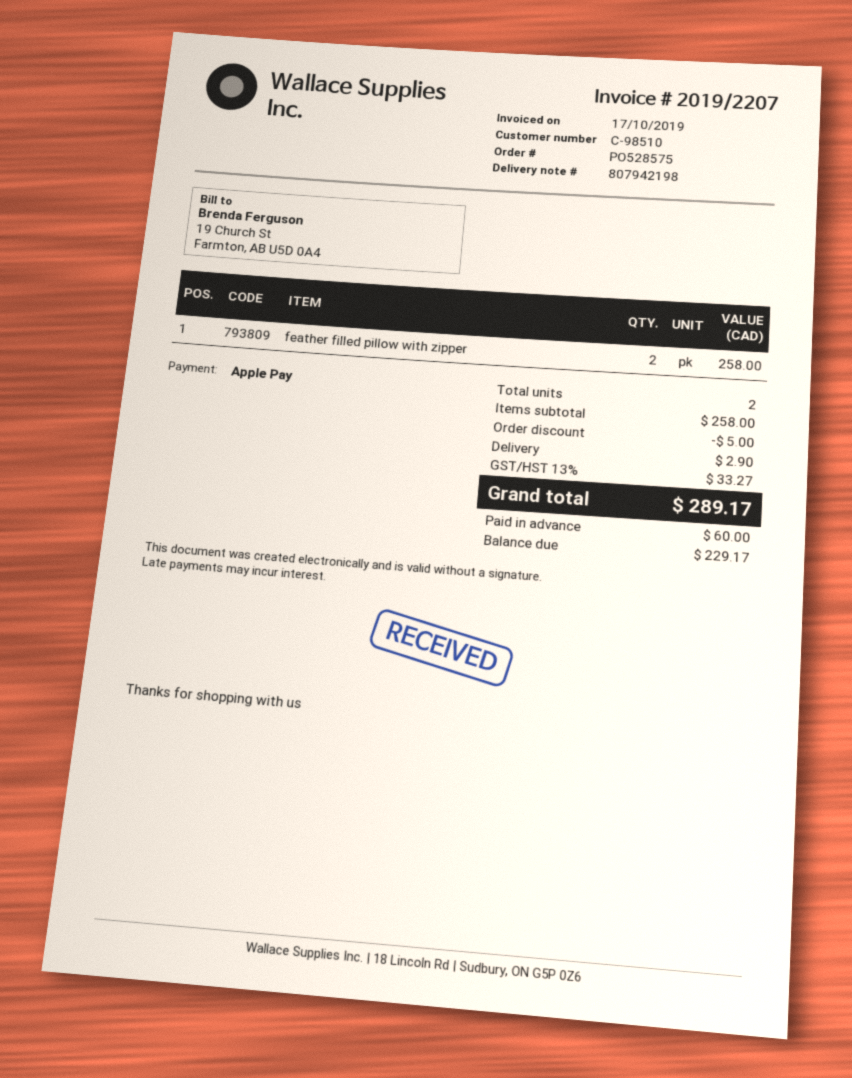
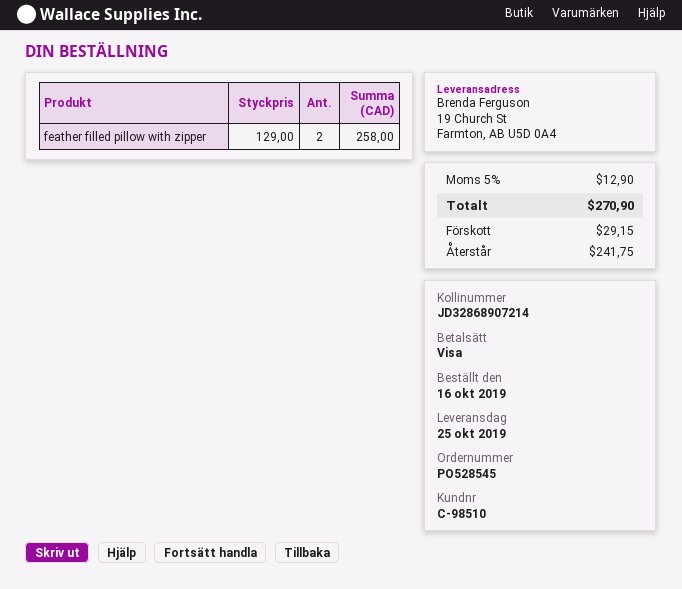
order number: PO528575 -> PO528545
payment method: Apple Pay -> Visa
discount: 5.00 -> none
shipping: 2.90 -> none
tax: 13% = 33.27 -> 5% = 12.90
total: 289.17 -> 270.90
deposit: 60.00 -> 29.15
balance: 229.17 -> 241.75

